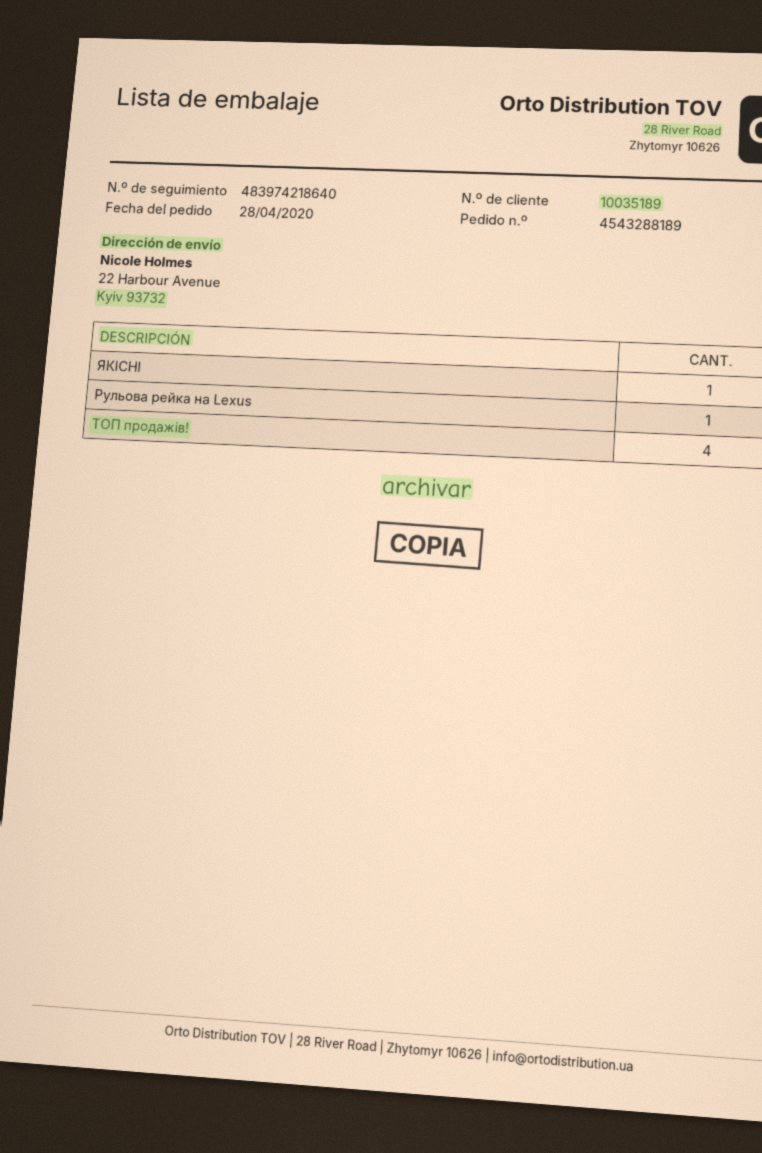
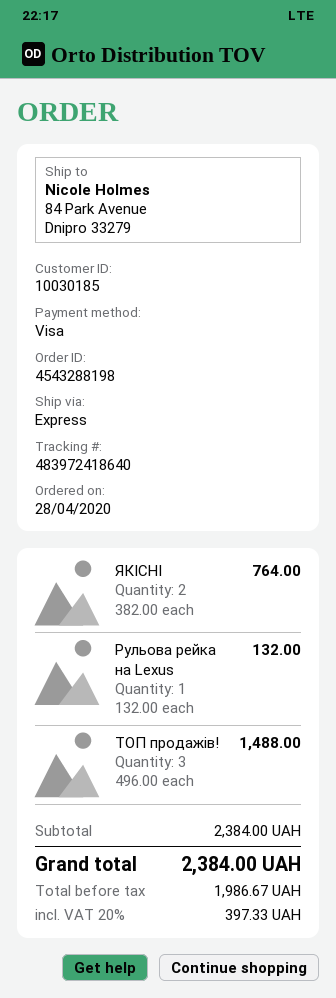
order number: 4543288189 -> 4543288198
customer number: 10035189 -> 10030185
tracking number: 483974218640 -> 483972418640
ship to: 22 Harbour Avenue, Kyiv 93732 -> 84 Park Avenue, Dnipro 33279
ЯКІСНІ: 1 -> 2
ТОП продажів!: 4 -> 3

